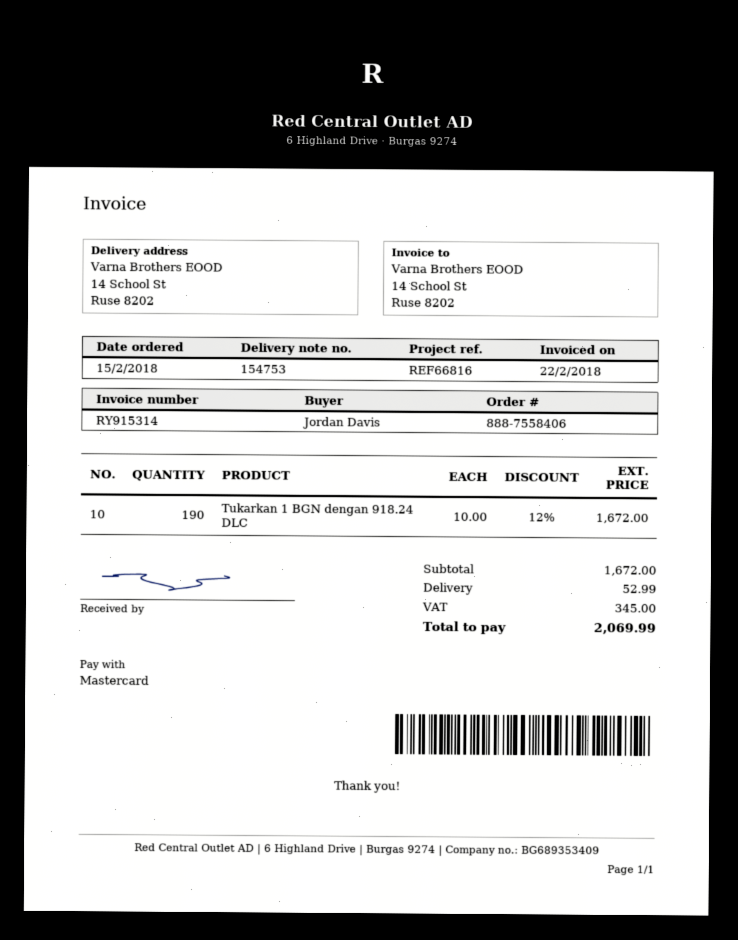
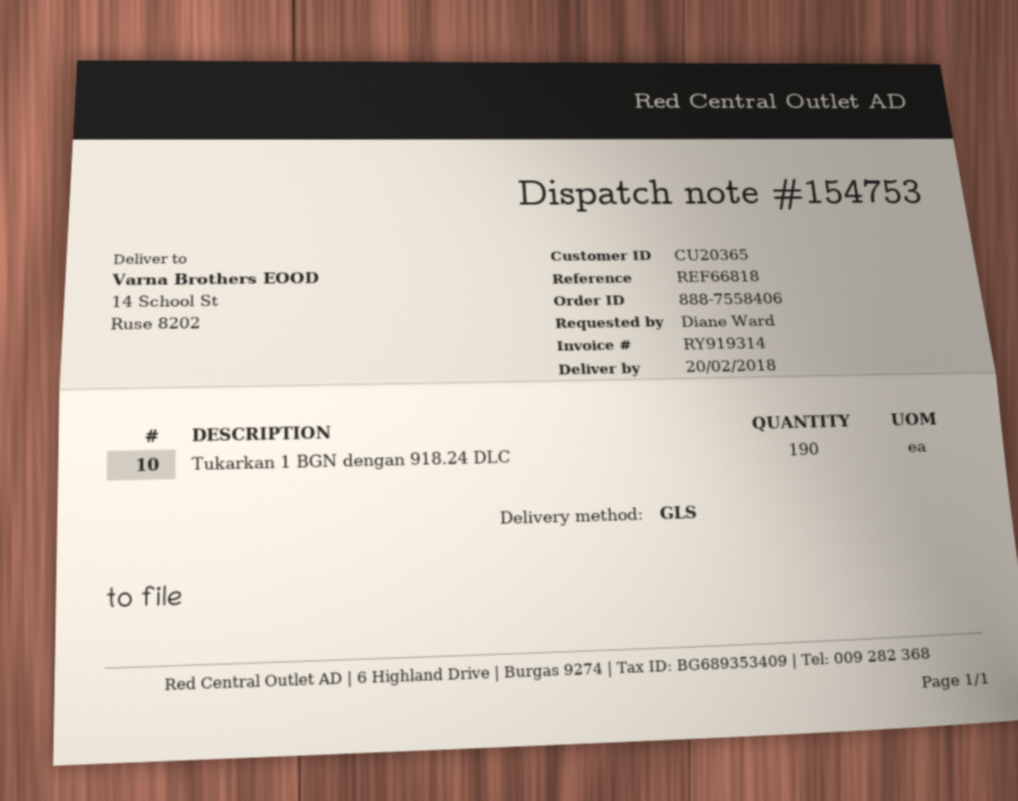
invoice number: RY915314 -> RY919314
reference: REF66816 -> REF66818
ordered by: Jordan Davis -> Diane Ward

